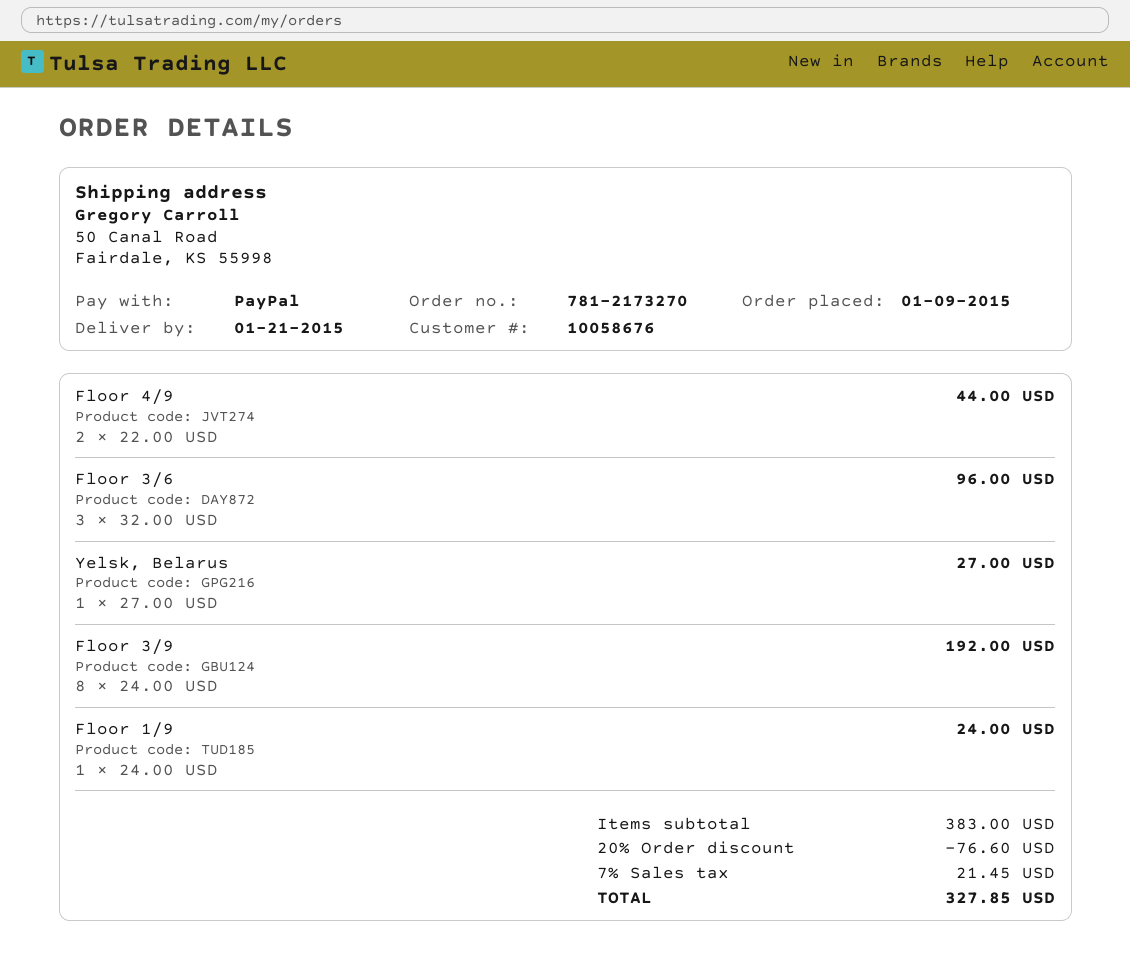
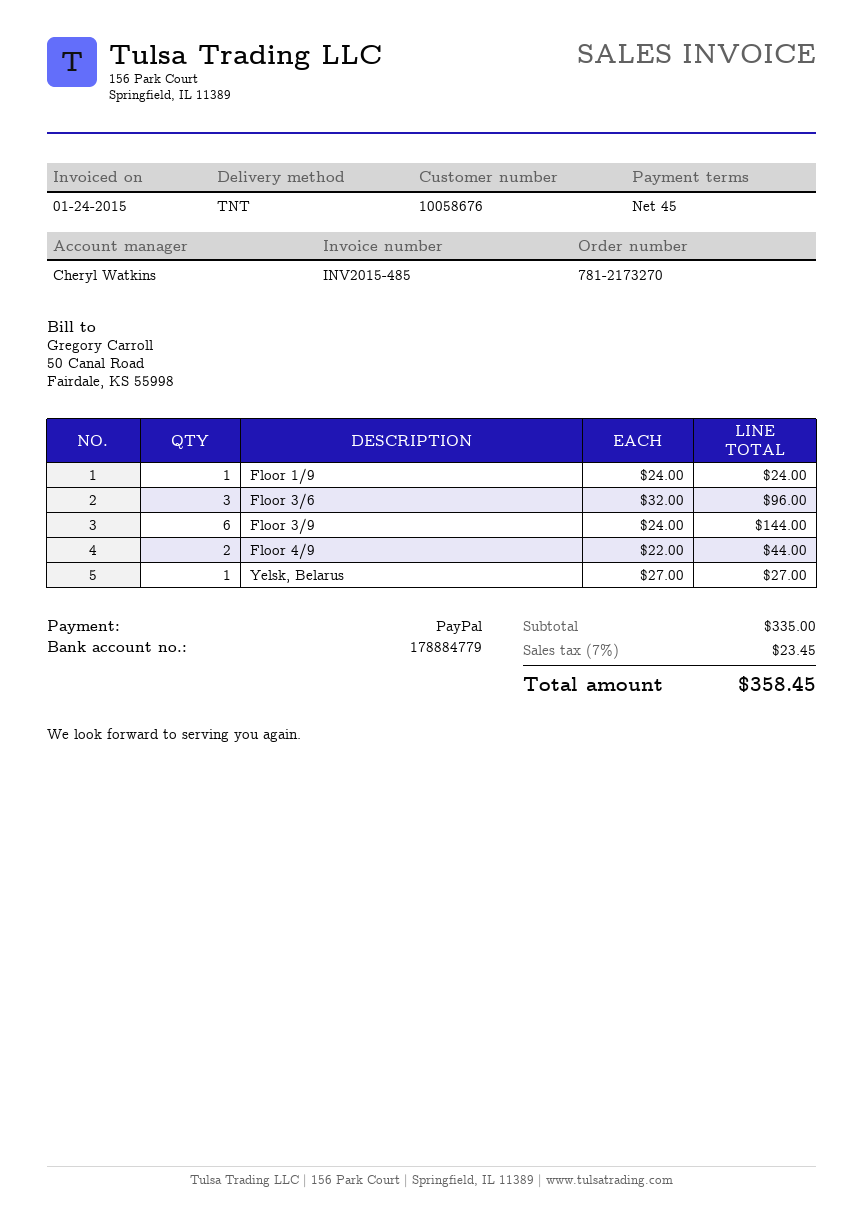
Floor 3/9: 8 x 24.00 = 192.00 -> 6 x 24.00 = 144.00
subtotal: 383.00 -> 335.00
discount: 20% = 76.60 -> none
tax: 7% = 21.45 -> 7% = 23.45
total: 327.85 -> 358.45

